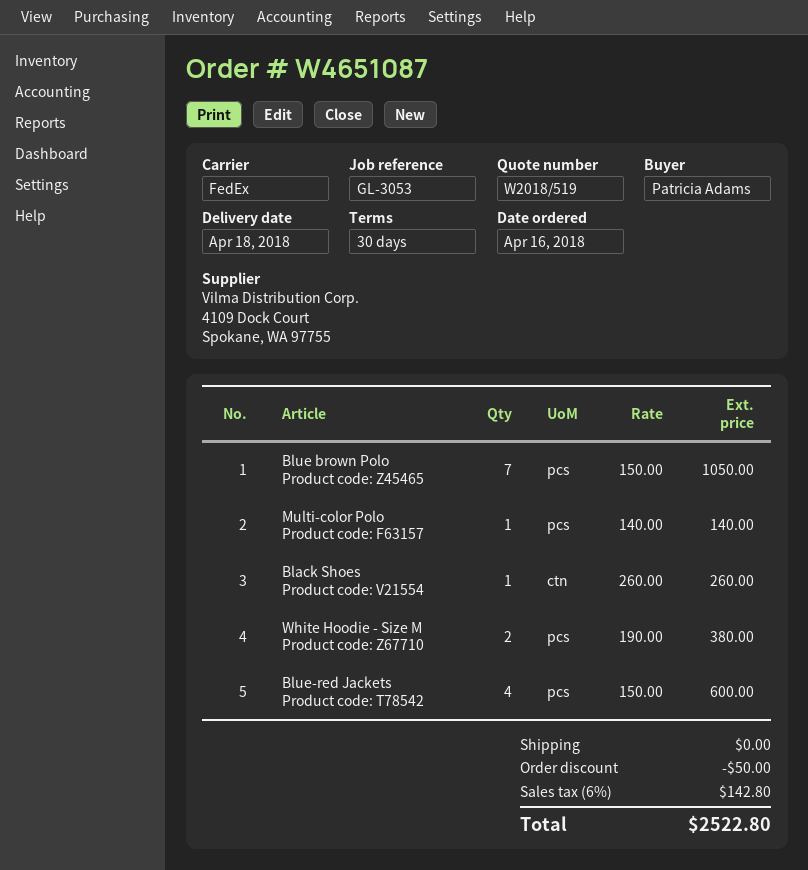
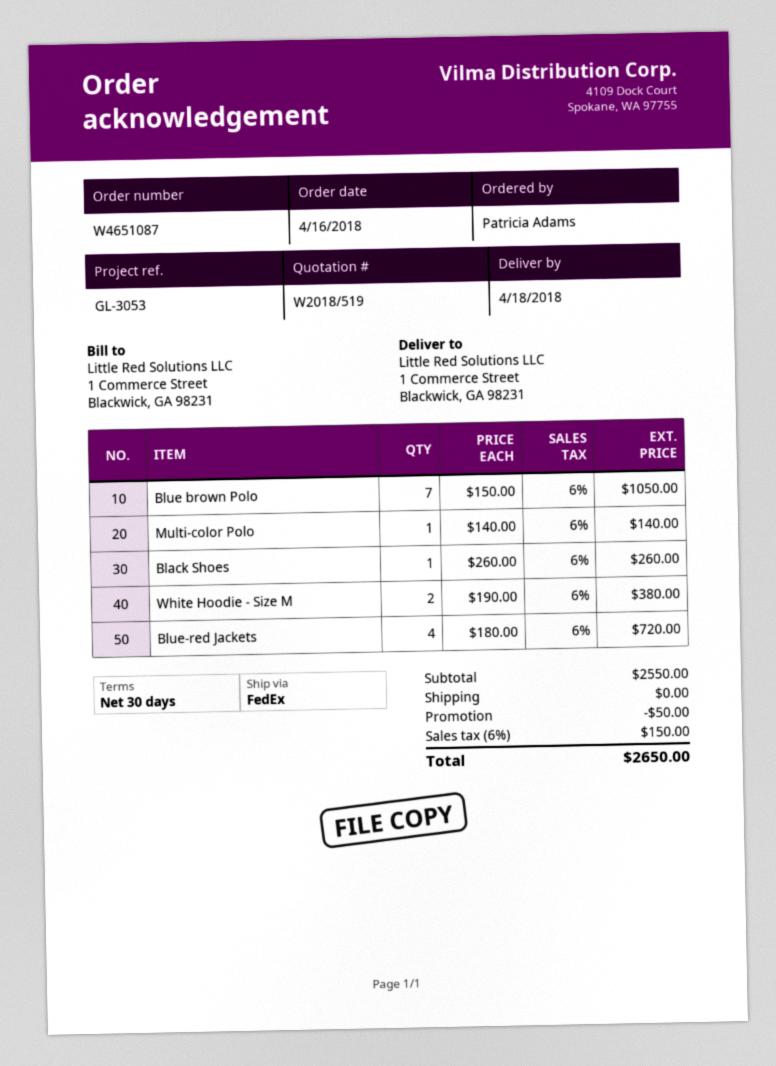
Blue-red Jackets: 4 x 150.00 = 600.00 -> 4 x 180.00 = 720.00
tax: 6% = 142.80 -> 6% = 150.00
total: 2522.80 -> 2650.00

